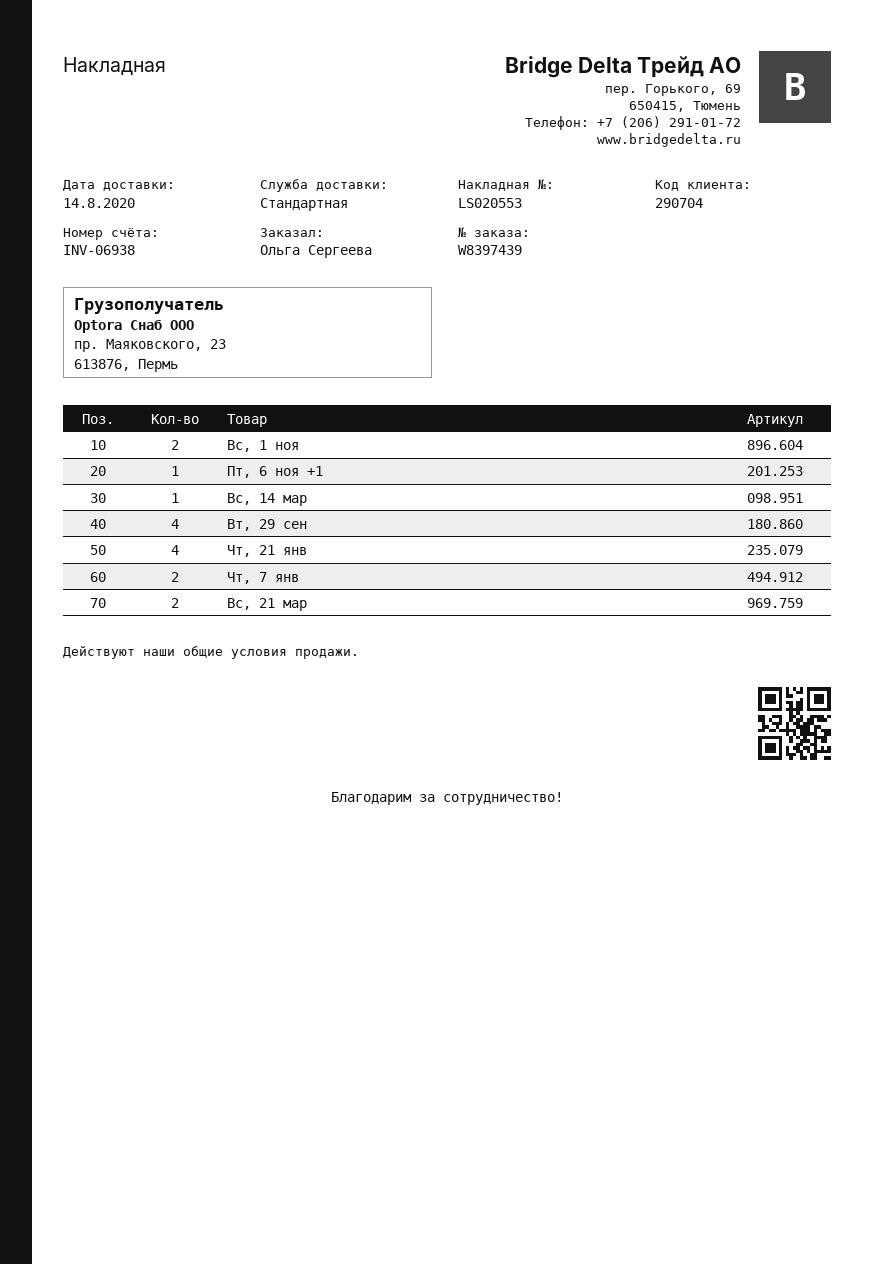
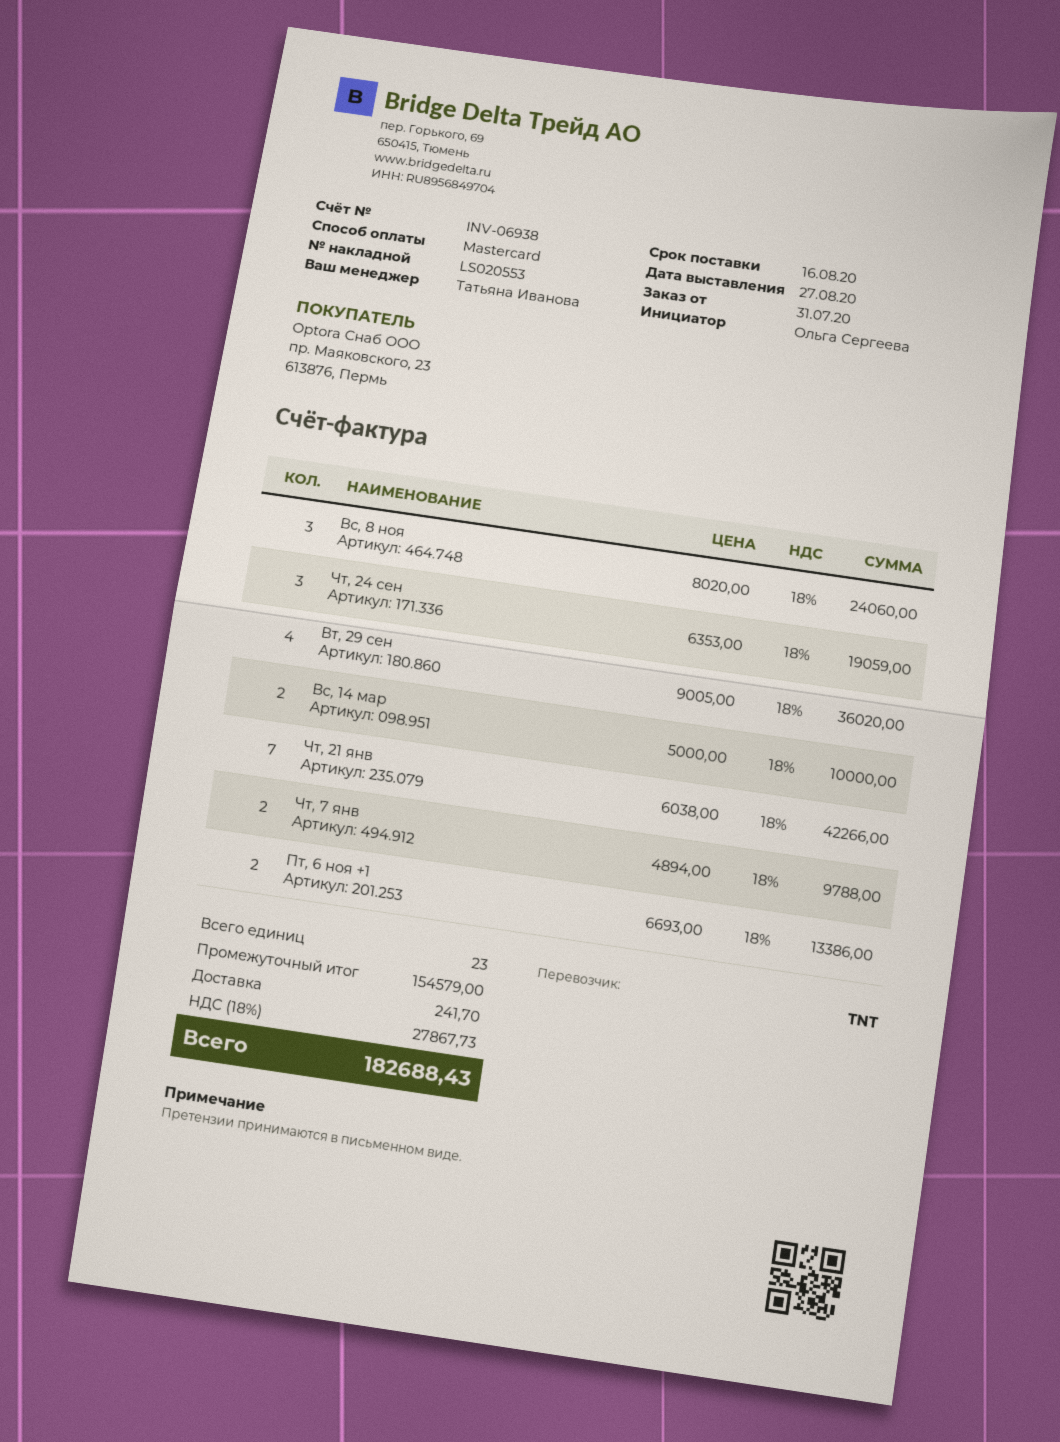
delivery date: 2020-08-14 -> 2020-08-16
shipping method: standard -> TNT
Вс, 1 ноя: 2 -> none
Пт, 6 ноя +1: 1 -> 2
Вс, 14 мар: 1 -> 2
Чт, 21 янв: 4 -> 7
Вс, 21 мар: 2 -> none
Вс, 8 ноя: none -> 3
Чт, 24 сен: none -> 3

